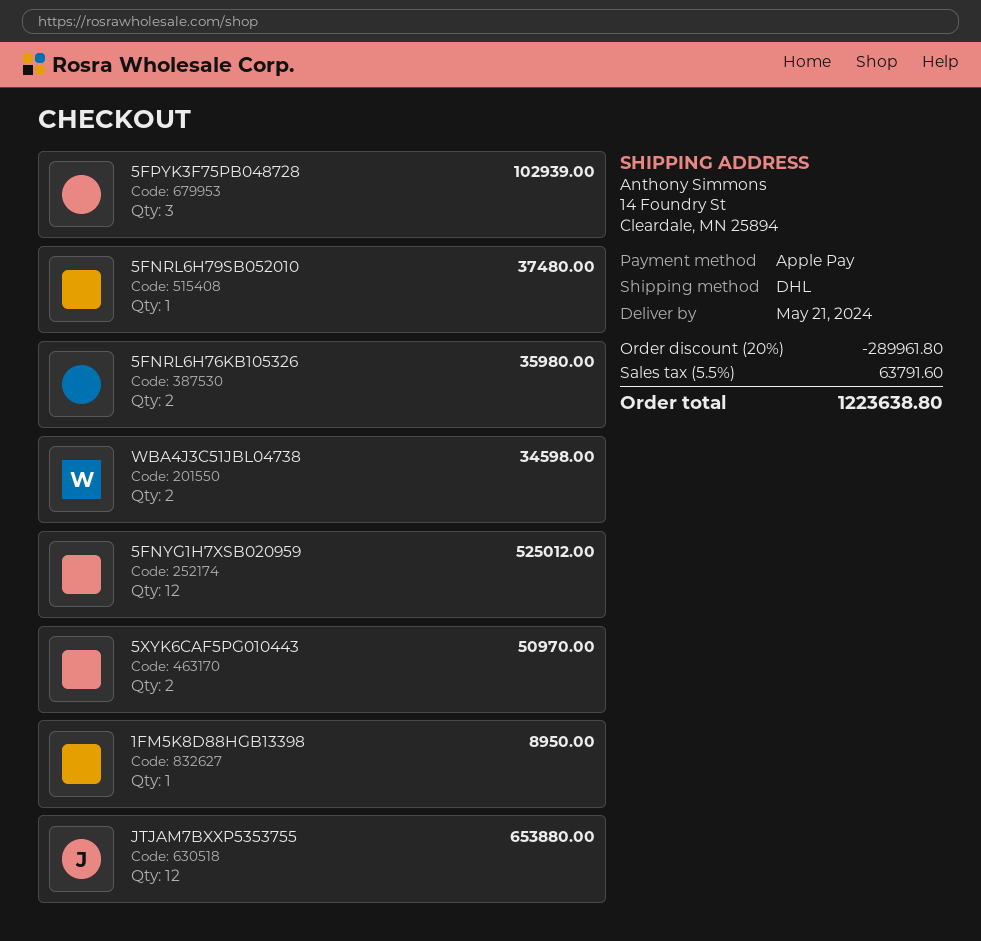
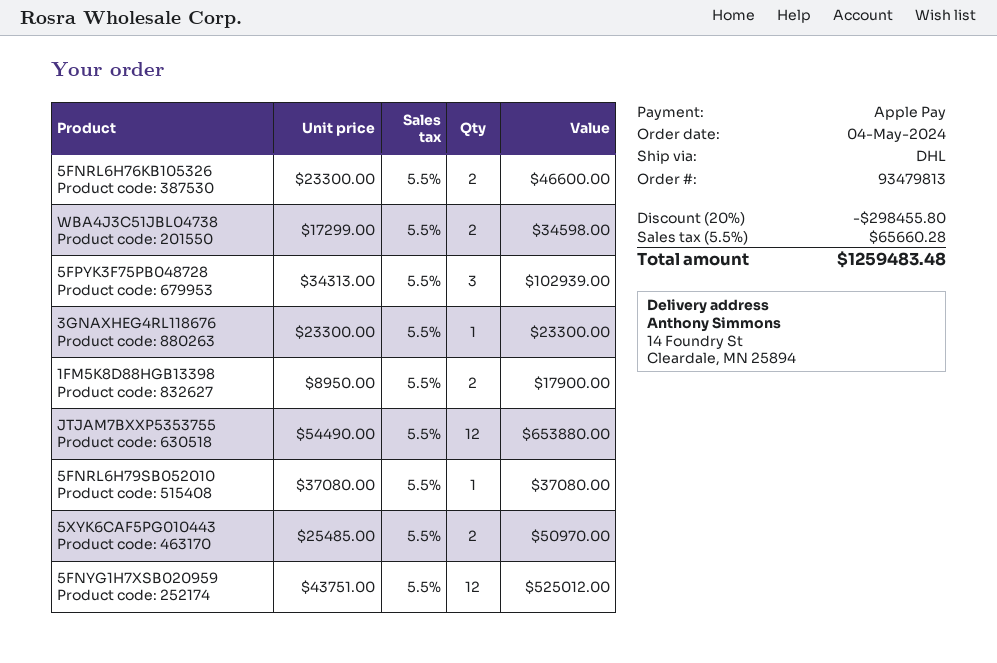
5FNRL6H79SB052010: 1 for 37480.00 -> 1 for 37080.00
5FNRL6H76KB105326: 2 for 35980.00 -> 2 for 46600.00
1FM5K8D88HGB13398: 1 for 8950.00 -> 2 for 17900.00
3GNAXHEG4RL118676: none -> 1 for 23300.00
discount: 20% = 289961.80 -> 20% = 298455.80
tax: 5.5% = 63791.60 -> 5.5% = 65660.28
total: 1223638.80 -> 1259483.48

